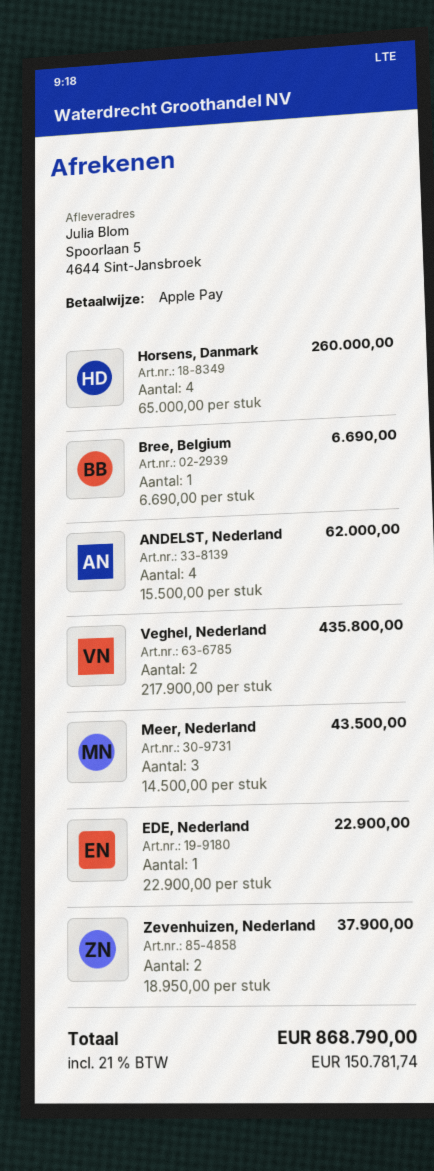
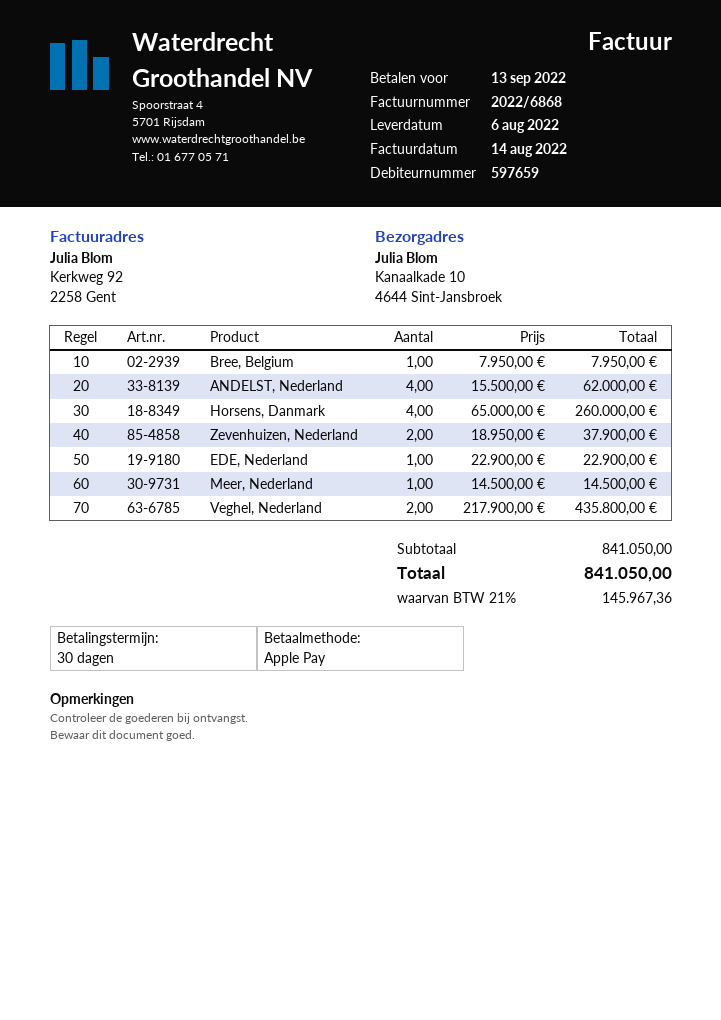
ship to: Spoorlaan 5, 4644 Sint-Jansbroek -> Kanaalkade 10, 4644 Sint-Jansbroek
Bree, Belgium: 1 x 6690.00 = 6690.00 -> 1 x 7950.00 = 7950.00
Meer, Nederland: 3 x 14500.00 = 43500.00 -> 1 x 14500.00 = 14500.00
tax: 21% = 150781.74 -> 21% = 145967.36
total: 868790.00 -> 841050.00

